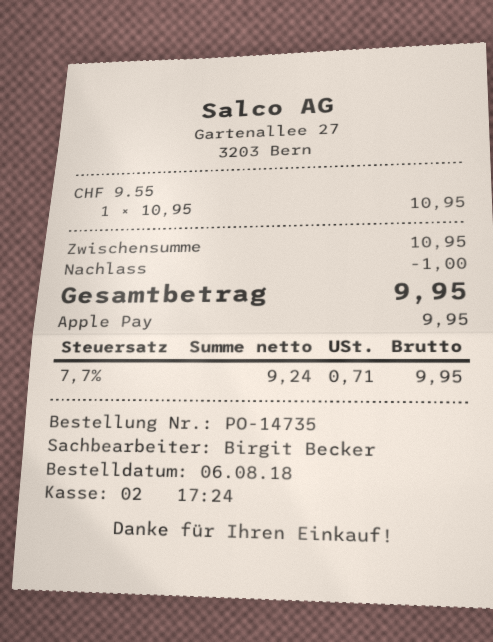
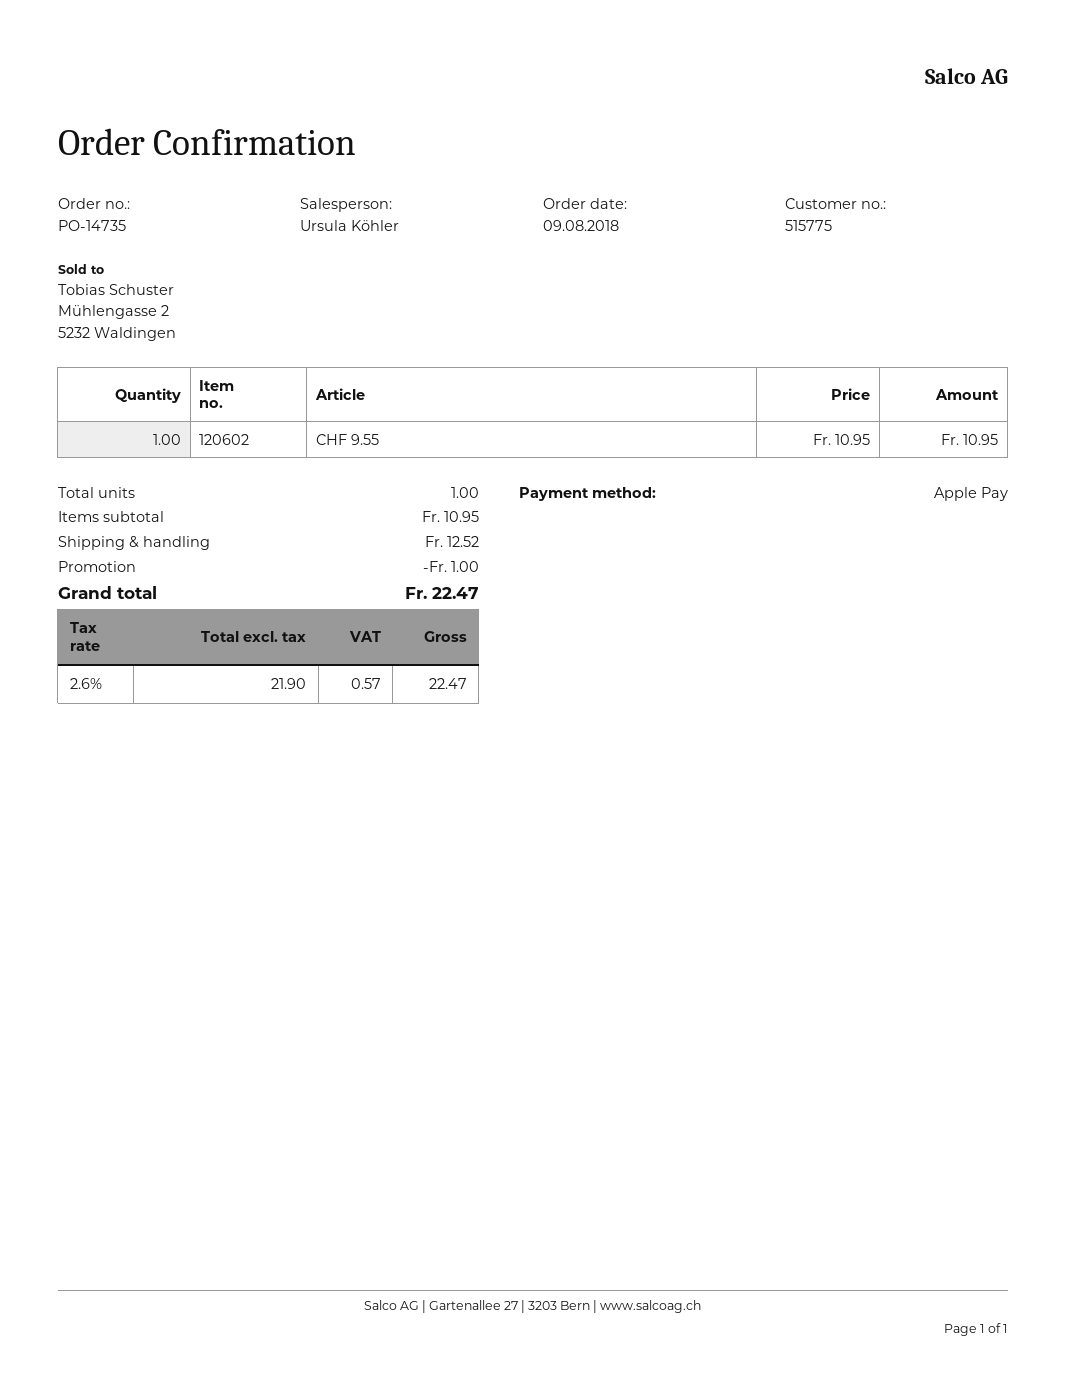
order date: 2018-08-06 -> 2018-08-09
sales rep: Birgit Becker -> Ursula Köhler
shipping: none -> 12.52
net: 9.24 -> 21.90
tax: 7.7% = 0.71 -> 2.6% = 0.57
total: 9.95 -> 22.47

